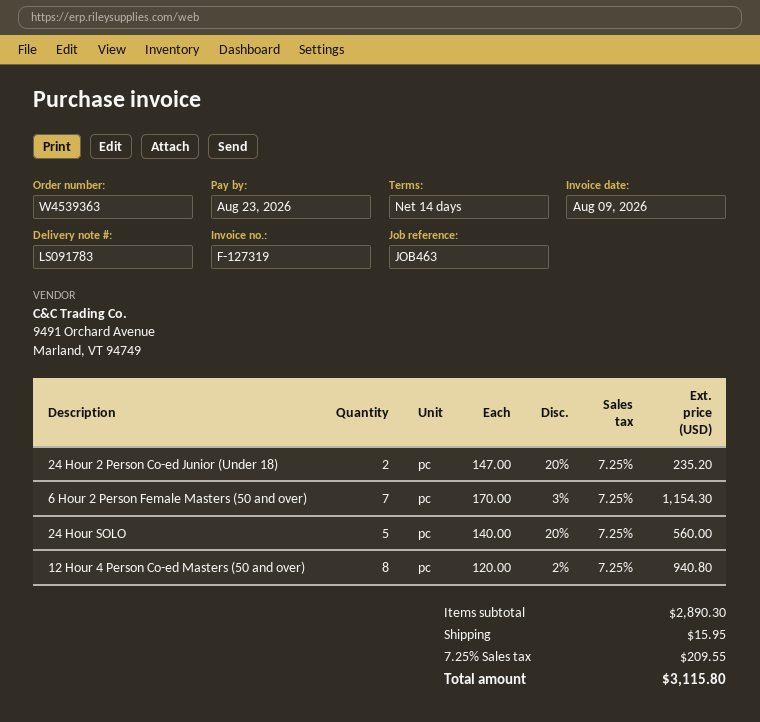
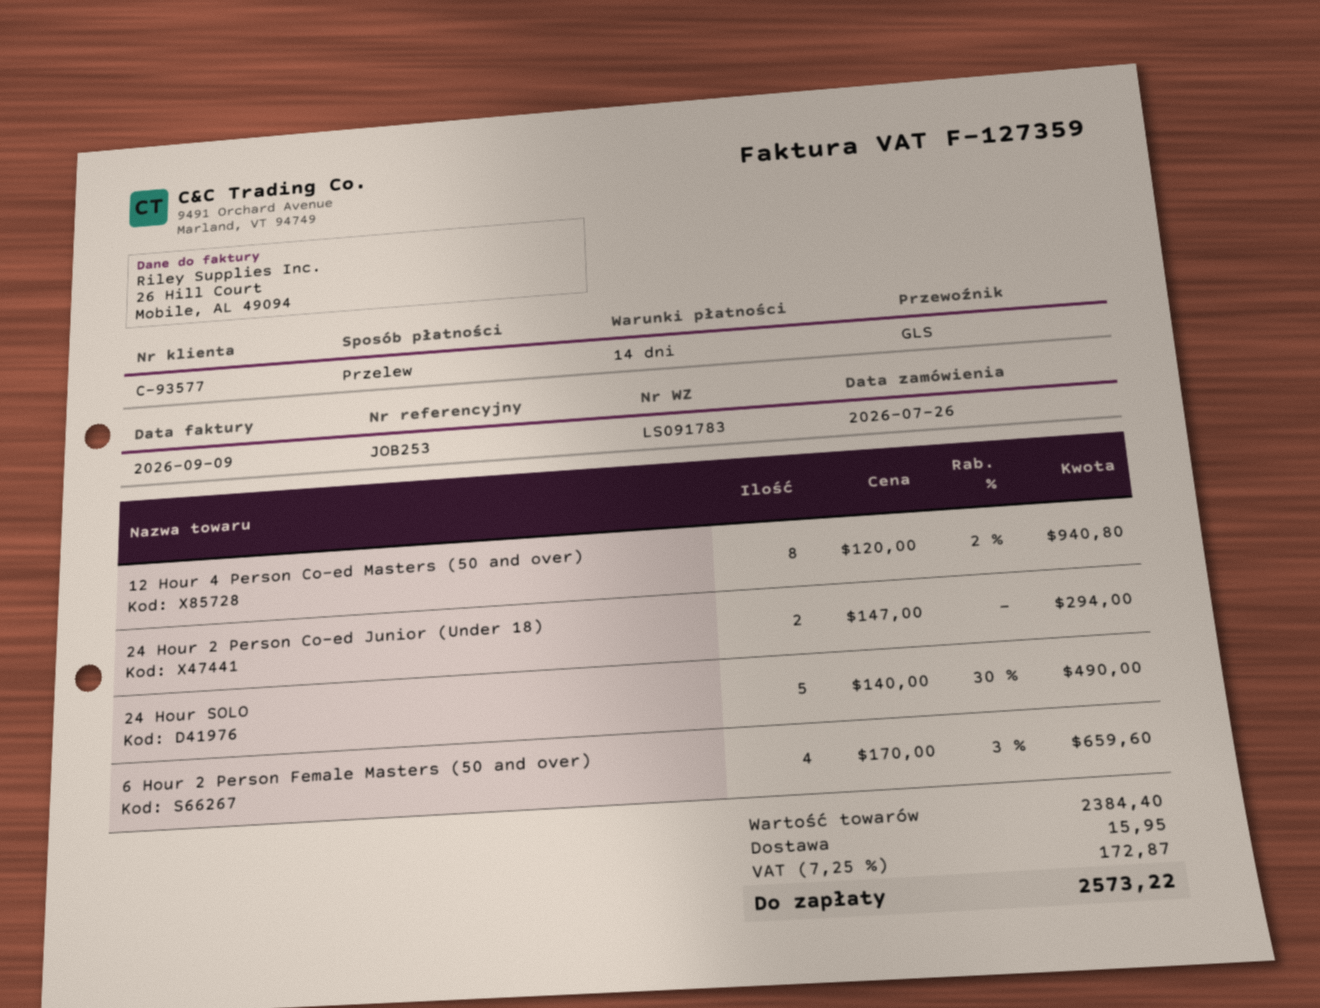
invoice number: F-127319 -> F-127359
invoice date: 2026-08-09 -> 2026-09-09
reference: JOB463 -> JOB253
24 Hour 2 Person Co-ed Junior (Under 18): 2 x 147.00 - 20% = 235.20 -> 2 x 147.00 = 294.00
6 Hour 2 Person Female Masters (50 and over): 7 x 170.00 - 3% = 1154.30 -> 4 x 170.00 - 3% = 659.60
24 Hour SOLO: 5 x 140.00 - 20% = 560.00 -> 5 x 140.00 - 30% = 490.00
subtotal: 2890.30 -> 2384.40
tax: 7.25% = 209.55 -> 7.25% = 172.87
total: 3115.80 -> 2573.22

